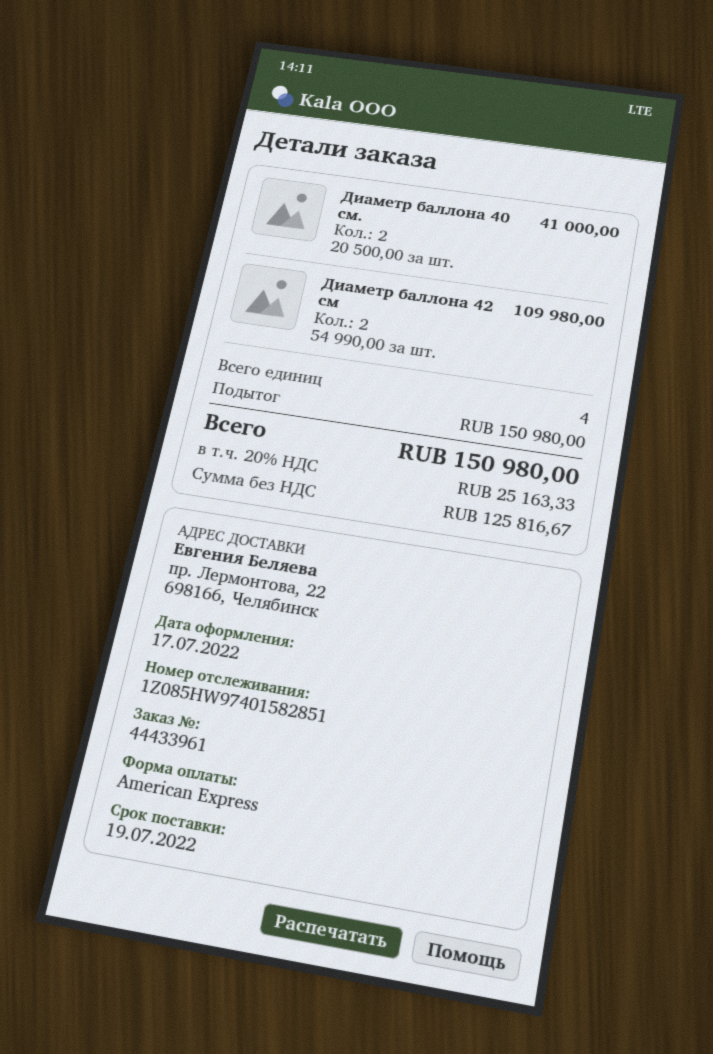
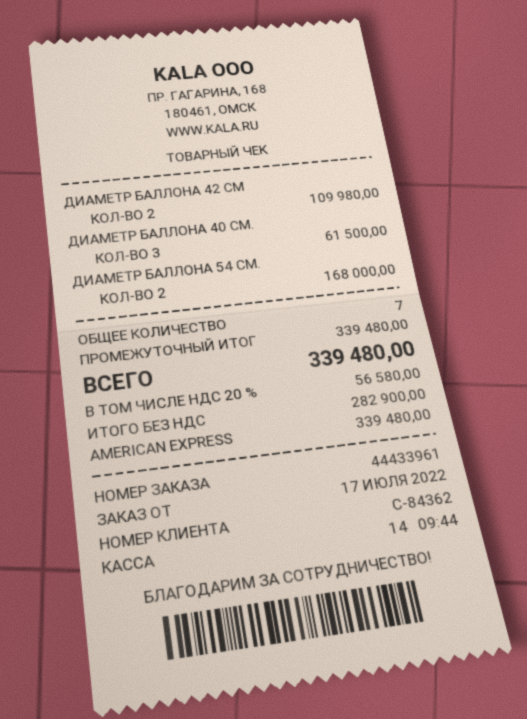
Диаметр баллона 40 см.: 2 for 41000.00 -> 3 for 61500.00
ДИАМЕТР БАЛЛОНА 54 СМ.: none -> 2 for 168000.00
total quantity: 4 -> 7
subtotal: 150980.00 -> 339480.00
net: 125816.67 -> 282900.00
tax: 20% = 25163.33 -> 20% = 56580.00
total: 150980.00 -> 339480.00

